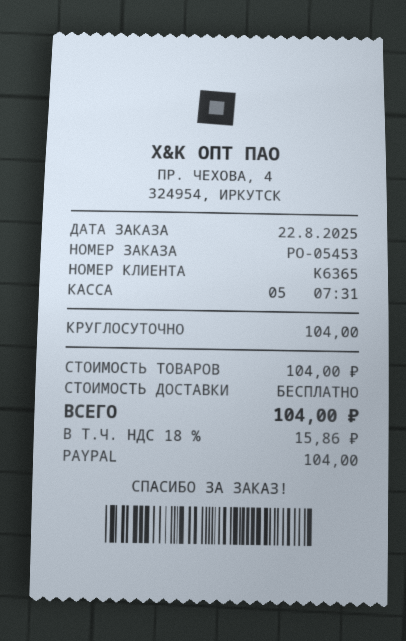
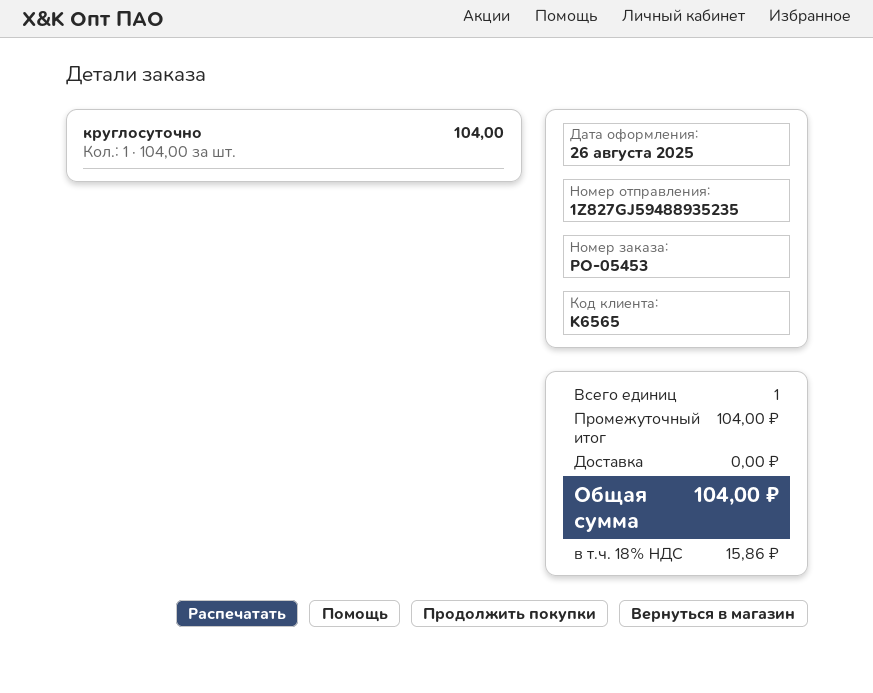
order date: 2025-08-22 -> 2025-08-26
customer number: K6365 -> K6565

